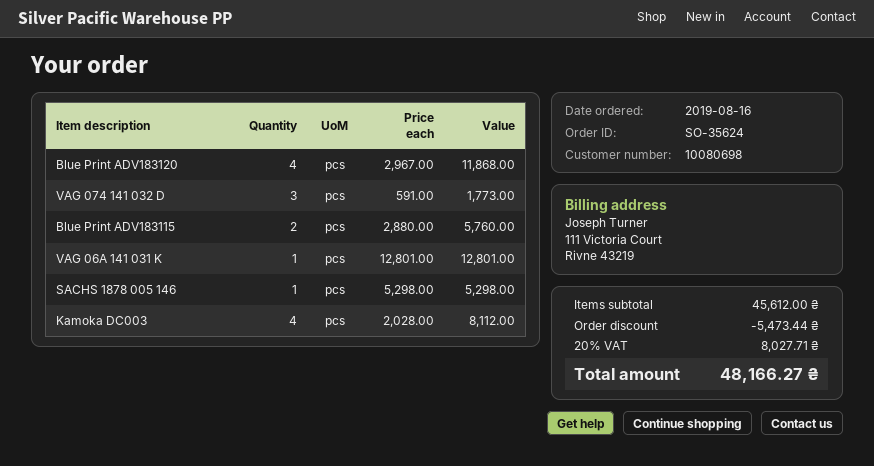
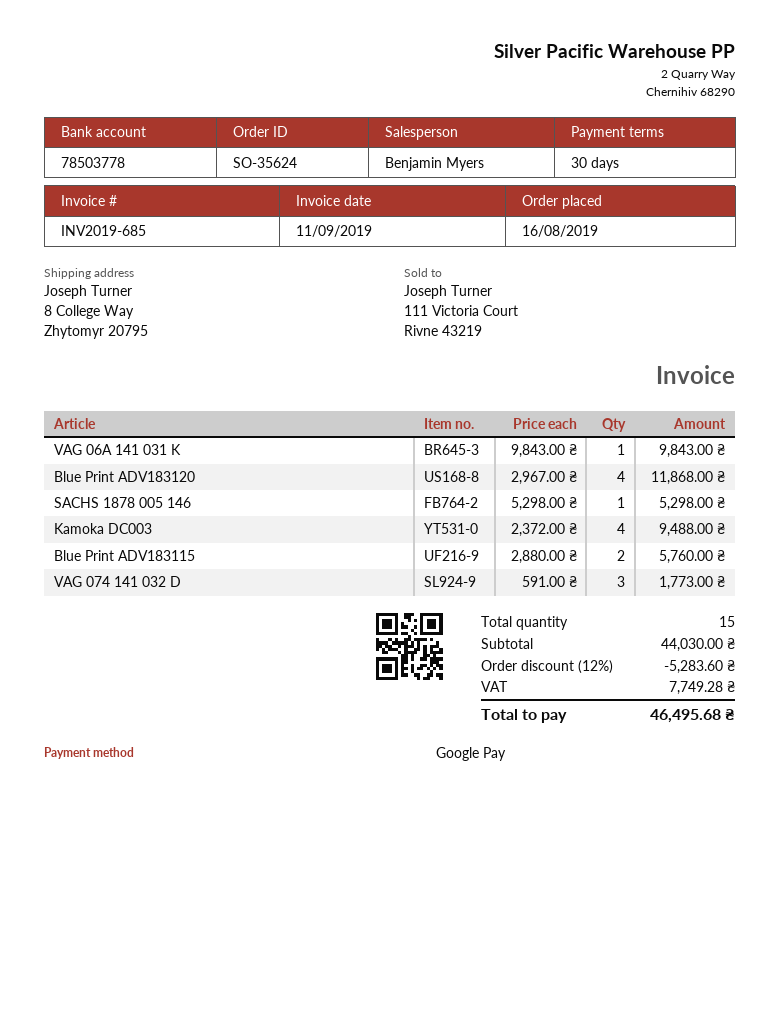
VAG 06A 141 031 K: 1 x 12801.00 = 12801.00 -> 1 x 9843.00 = 9843.00
Kamoka DC003: 4 x 2028.00 = 8112.00 -> 4 x 2372.00 = 9488.00
subtotal: 45612.00 -> 44030.00
discount: 5473.44 -> 5283.60
tax: 8027.71 -> 7749.28
total: 48166.27 -> 46495.68

